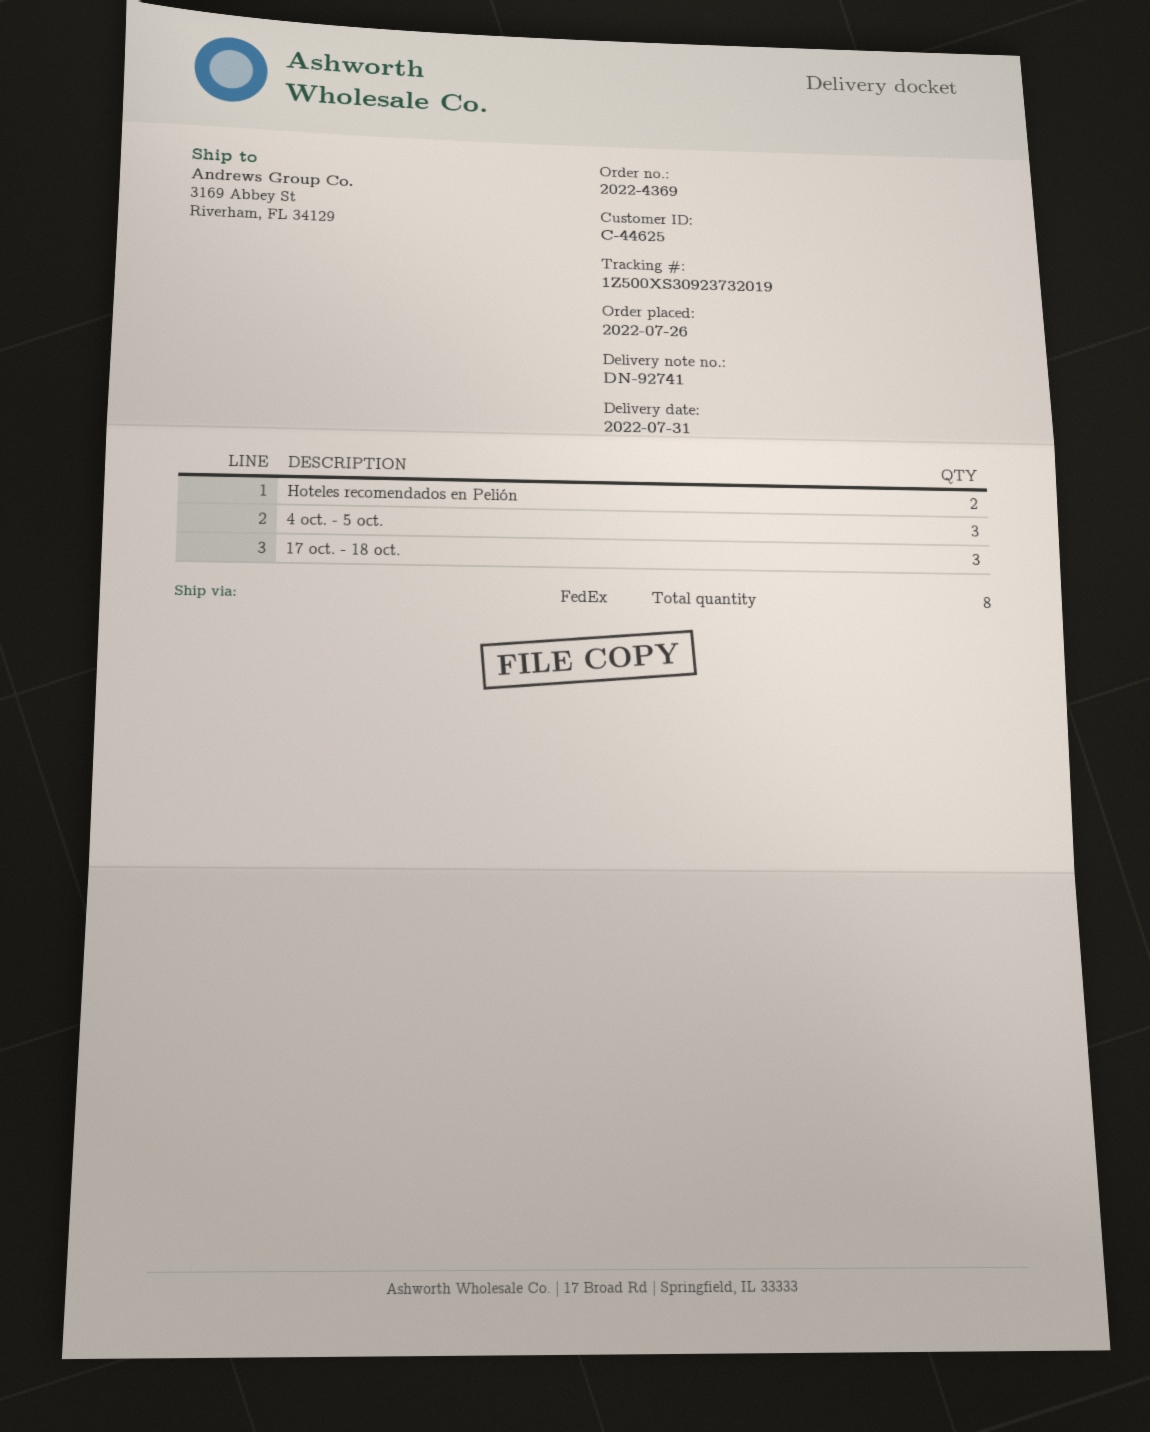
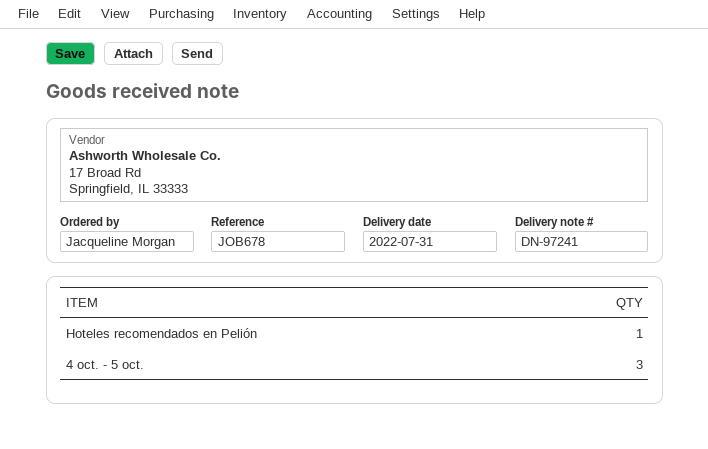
delivery note number: DN-92741 -> DN-97241
Hoteles recomendados en Pelión: 2 -> 1
17 oct. - 18 oct.: 3 -> none

